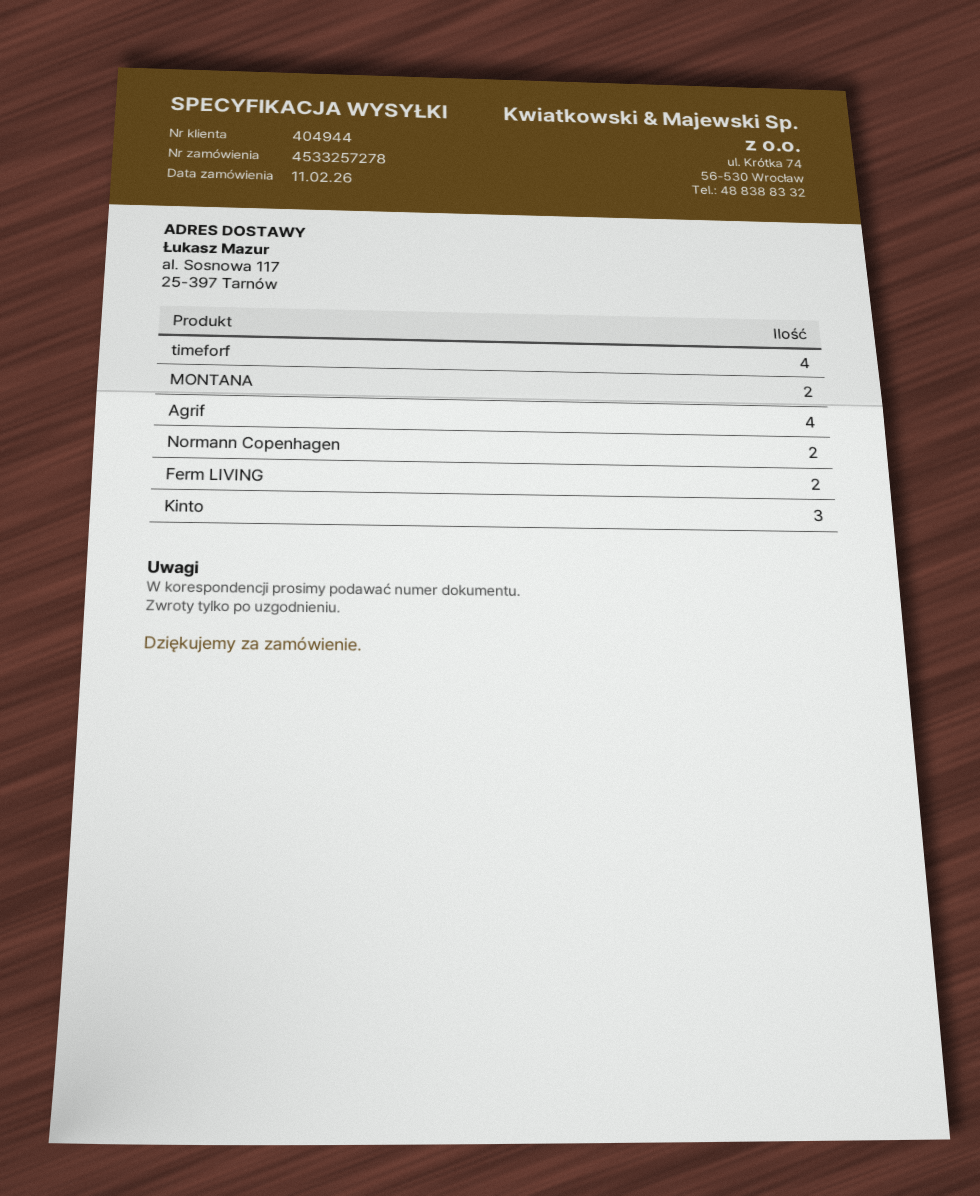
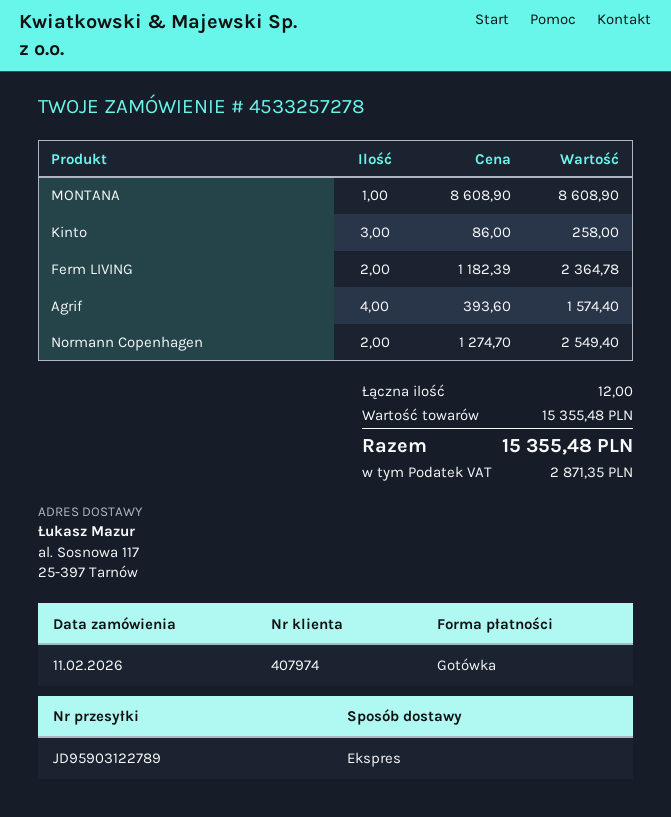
customer number: 404944 -> 407974
timeforf: 4 -> none
MONTANA: 2 -> 1

